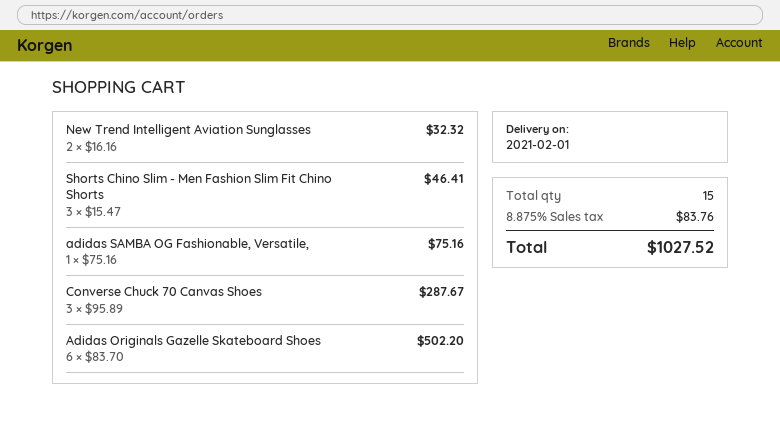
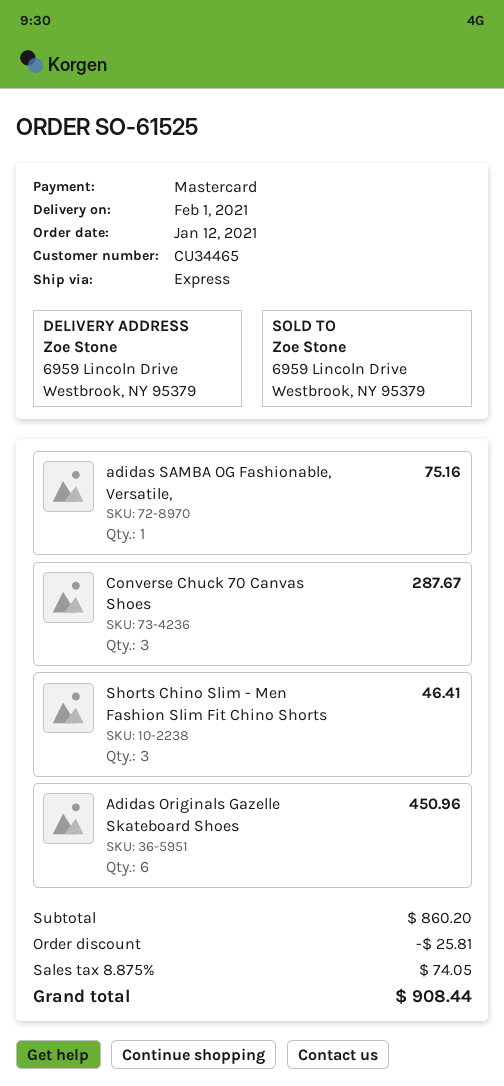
New Trend Intelligent Aviation Sunglasses: 2 for 32.32 -> none
Adidas Originals Gazelle Skateboard Shoes: 6 for 502.20 -> 6 for 450.96
discount: none -> 25.81
tax: 8.875% = 83.76 -> 8.875% = 74.05
total: 1027.52 -> 908.44

